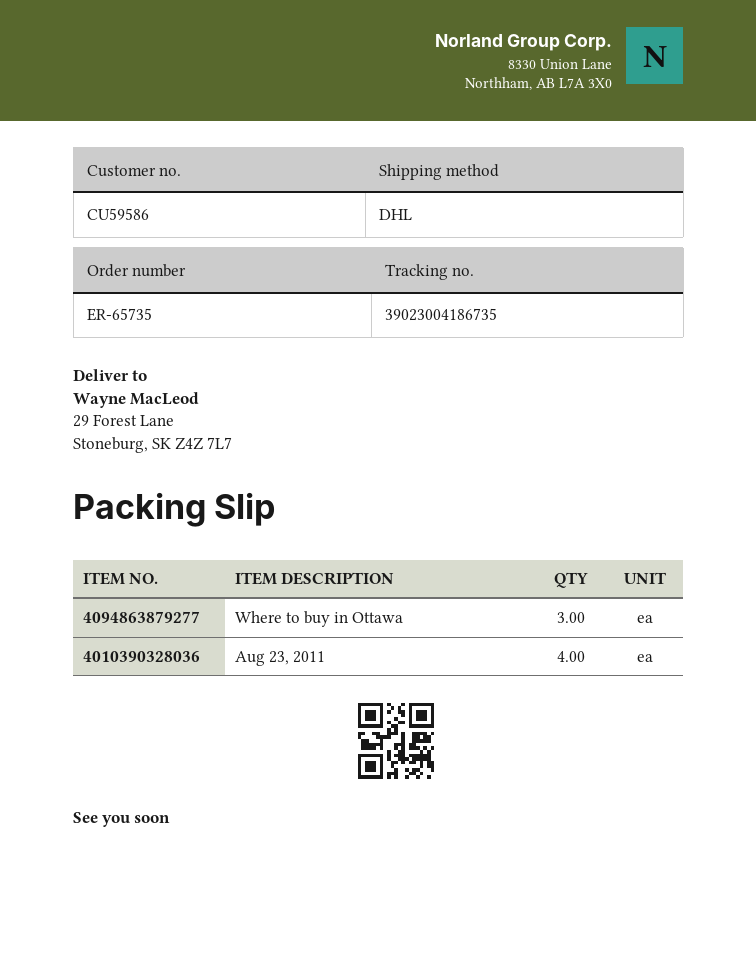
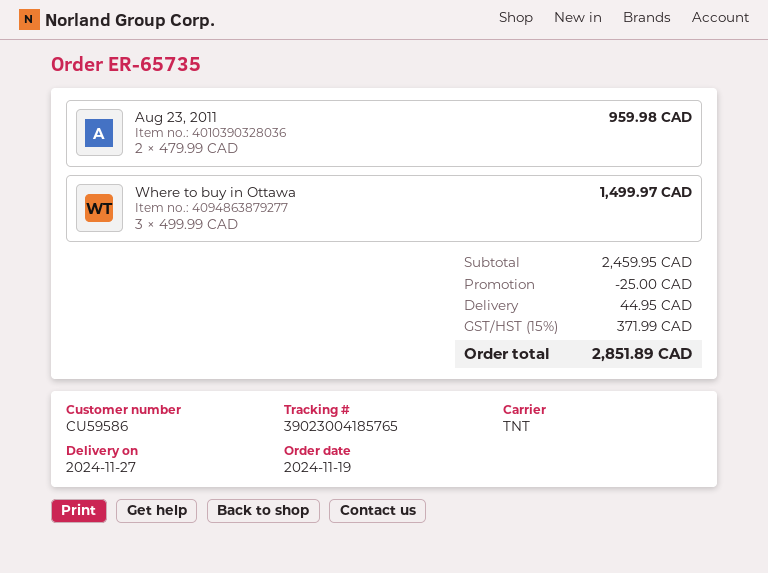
shipping method: DHL -> TNT
tracking number: 39023004186735 -> 39023004185765
Aug 23, 2011: 4 -> 2

